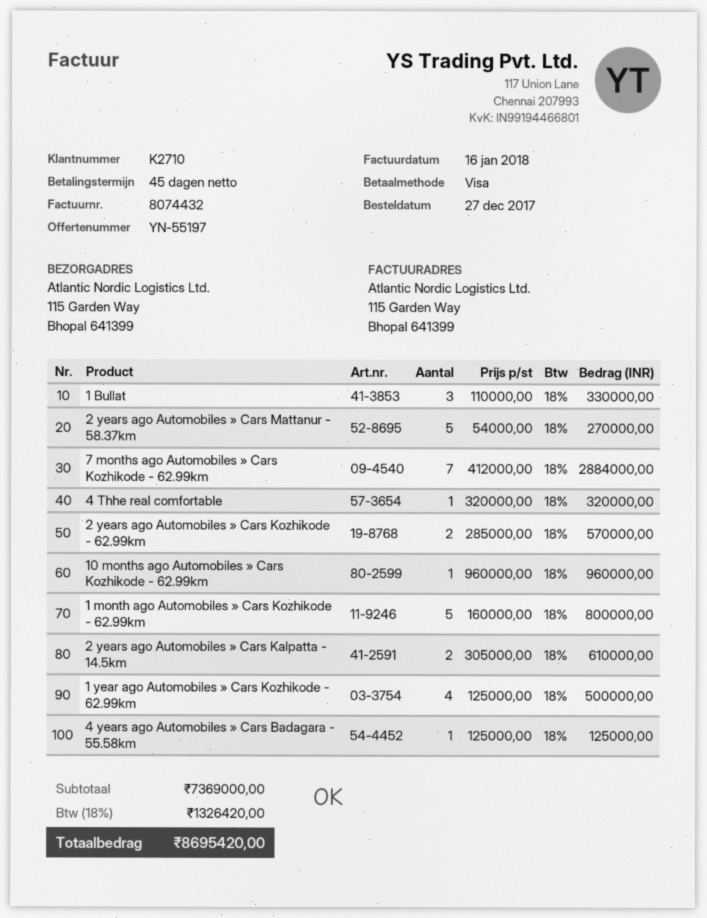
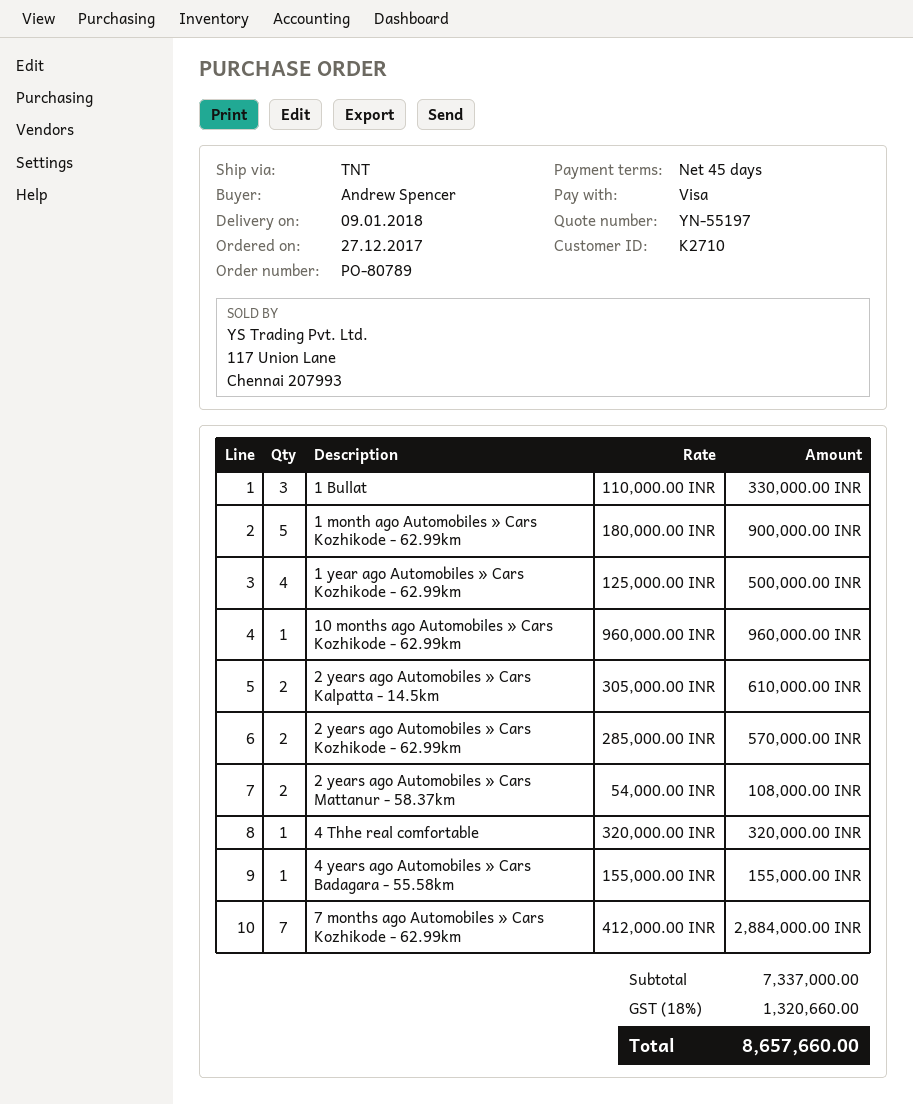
2 years ago Automobiles » Cars Mattanur - 58.37km: 5 x 54000.00 = 270000.00 -> 2 x 54000.00 = 108000.00
1 month ago Automobiles » Cars Kozhikode - 62.99km: 5 x 160000.00 = 800000.00 -> 5 x 180000.00 = 900000.00
4 years ago Automobiles » Cars Badagara - 55.58km: 1 x 125000.00 = 125000.00 -> 1 x 155000.00 = 155000.00
subtotal: 7369000.00 -> 7337000.00
tax: 18% = 1326420.00 -> 18% = 1320660.00
total: 8695420.00 -> 8657660.00

